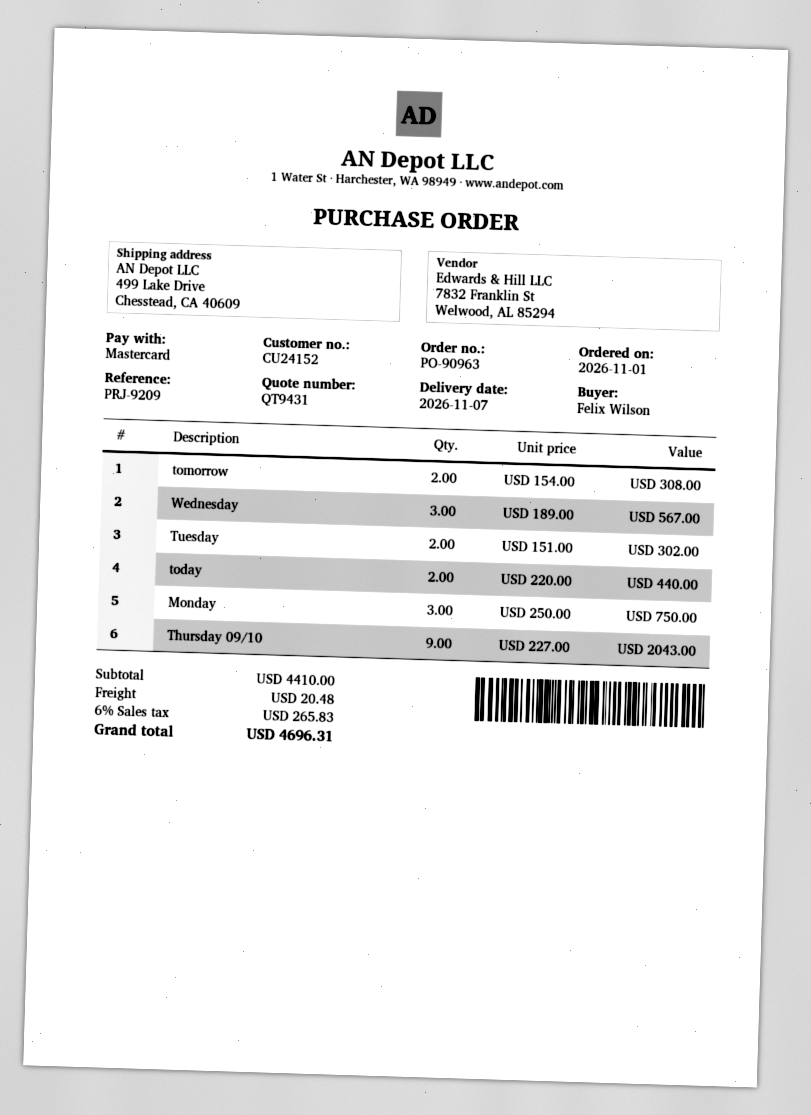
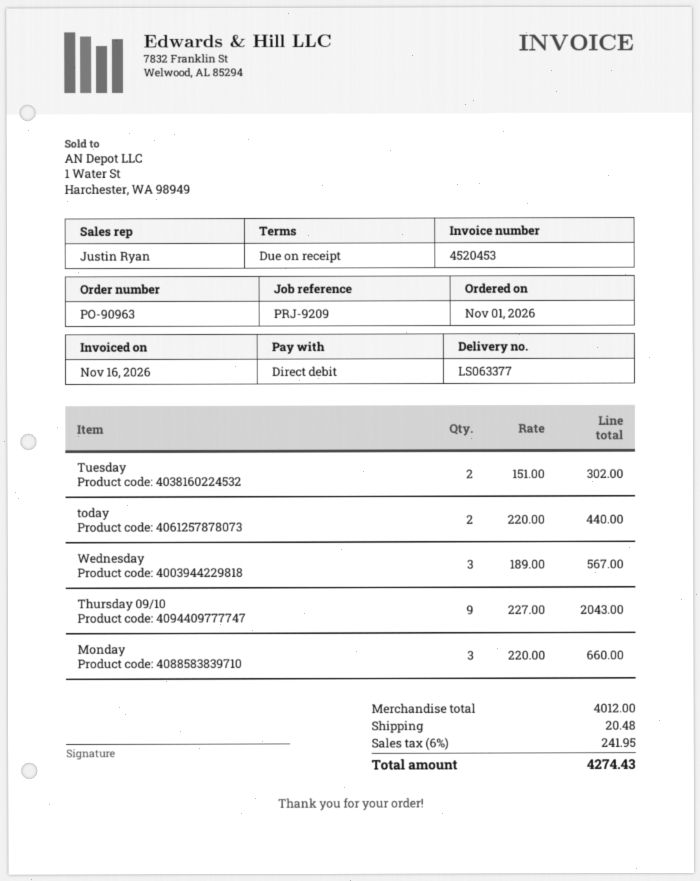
payment method: Mastercard -> direct debit
tomorrow: 2 x 154.00 = 308.00 -> none
Monday: 3 x 250.00 = 750.00 -> 3 x 220.00 = 660.00
subtotal: 4410.00 -> 4012.00
tax: 6% = 265.83 -> 6% = 241.95
total: 4696.31 -> 4274.43

